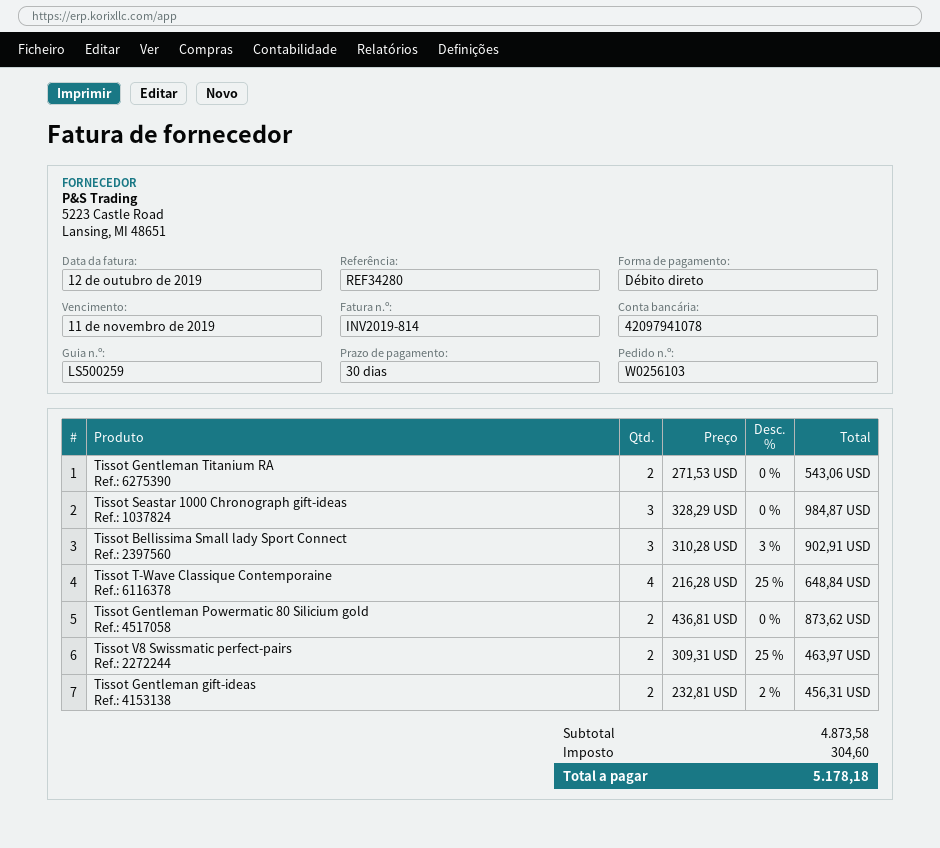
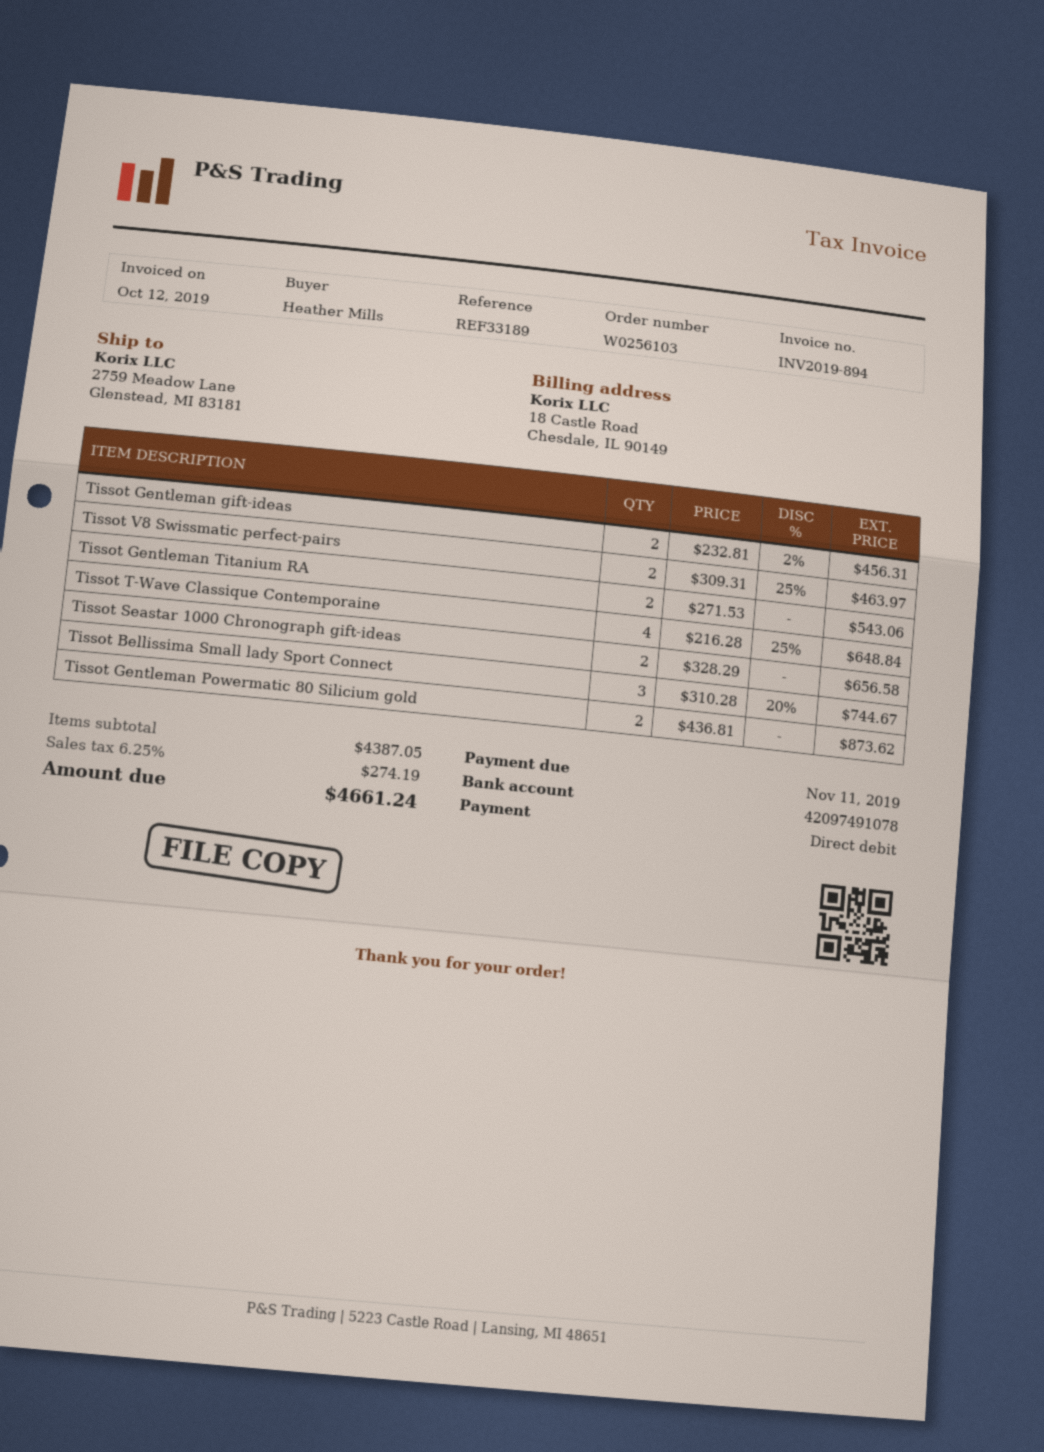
invoice number: INV2019-814 -> INV2019-894
reference: REF34280 -> REF33189
bank account: 42097941078 -> 42097491078
Tissot Seastar 1000 Chronograph gift-ideas: 3 x 328.29 = 984.87 -> 2 x 328.29 = 656.58
Tissot Bellissima Small lady Sport Connect: 3 x 310.28 - 3% = 902.91 -> 3 x 310.28 - 20% = 744.67
subtotal: 4873.58 -> 4387.05
tax: 304.60 -> 274.19
total: 5178.18 -> 4661.24

